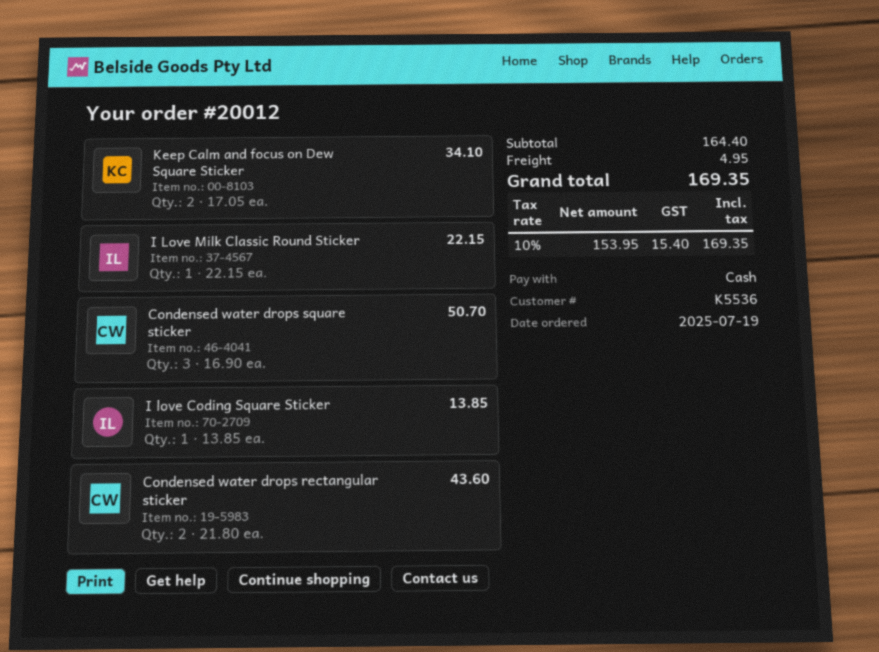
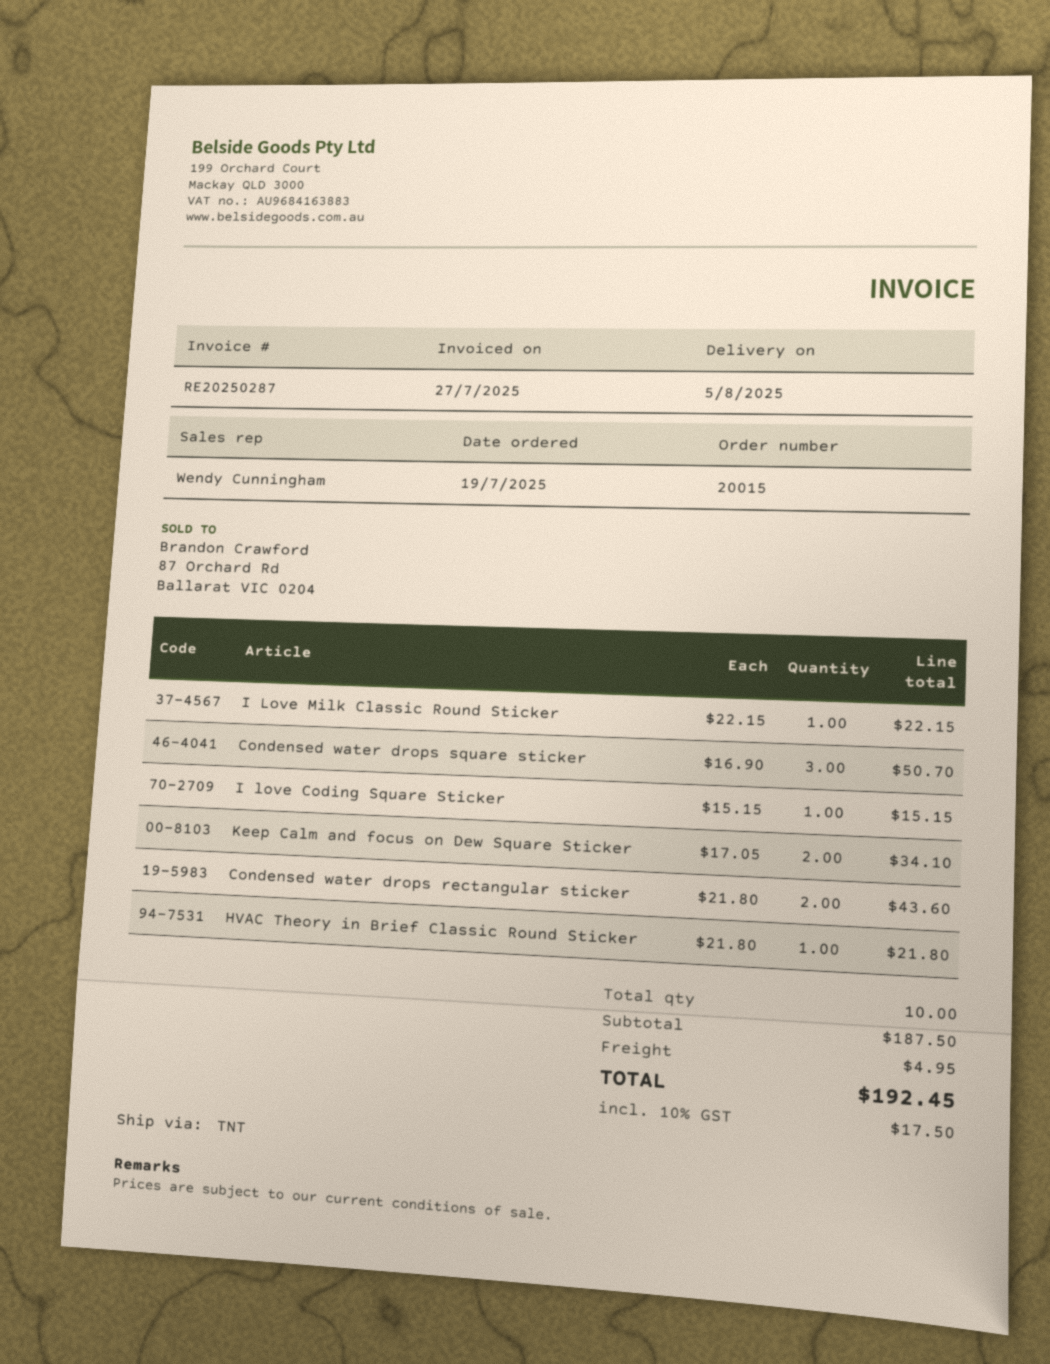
order number: 20012 -> 20015
I love Coding Square Sticker: 1 x 13.85 = 13.85 -> 1 x 15.15 = 15.15
HVAC Theory in Brief Classic Round Sticker: none -> 1 x 21.80 = 21.80
subtotal: 164.40 -> 187.50
tax: 10% = 15.40 -> 10% = 17.50
total: 169.35 -> 192.45

